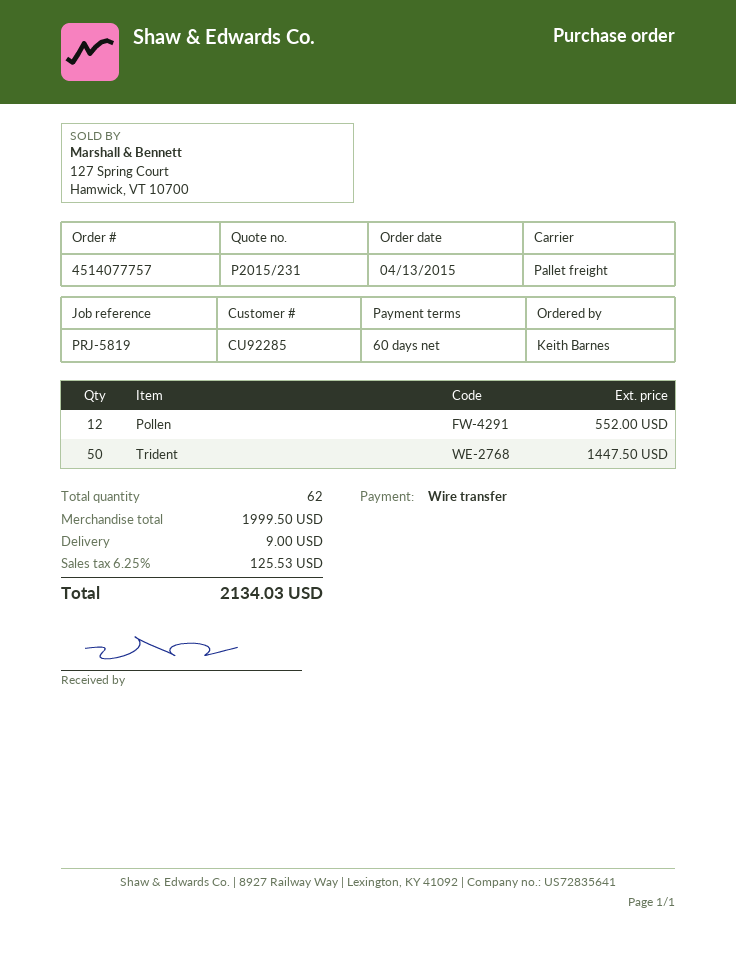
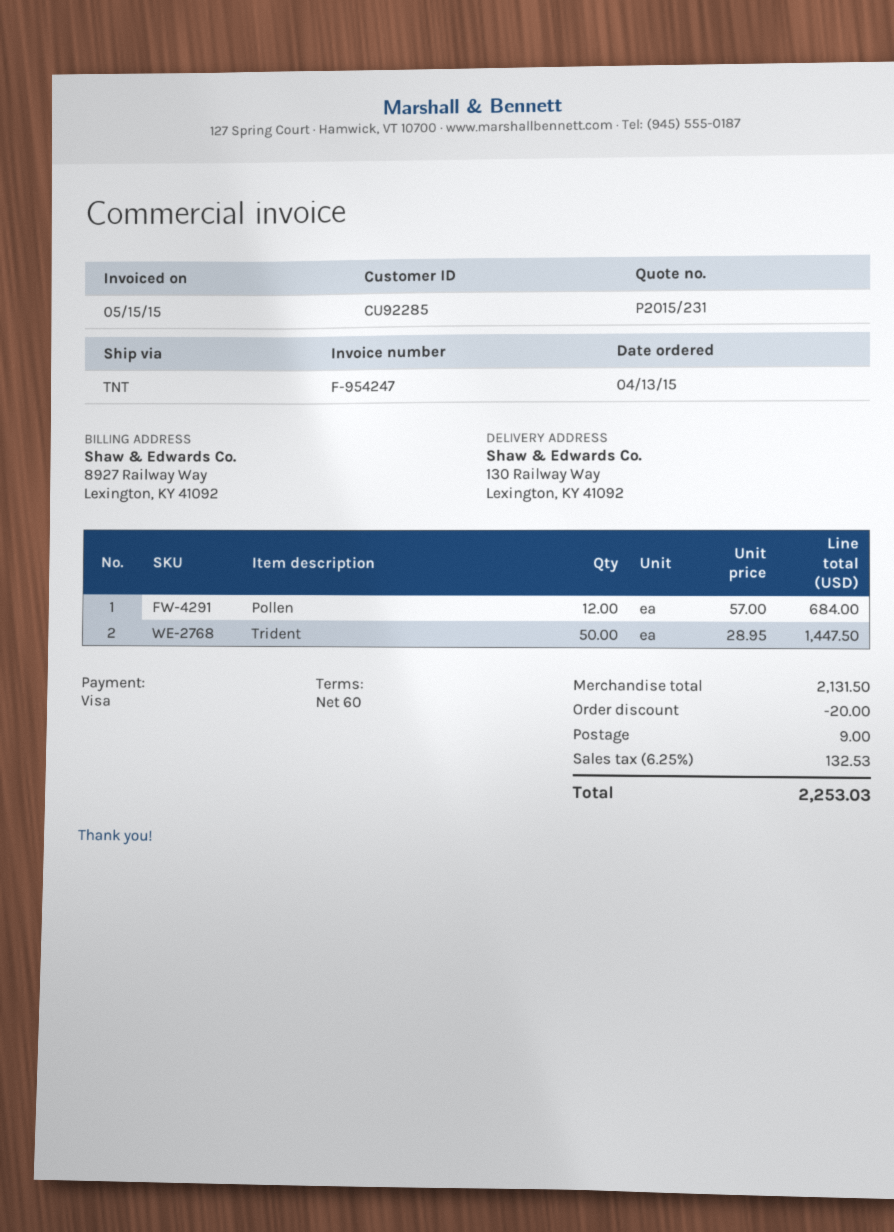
payment method: bank transfer -> Visa
shipping method: pallet freight -> TNT
Pollen: 12 for 552.00 -> 12 for 684.00
subtotal: 1999.50 -> 2131.50
discount: none -> 20.00
tax: 6.25% = 125.53 -> 6.25% = 132.53
total: 2134.03 -> 2253.03

